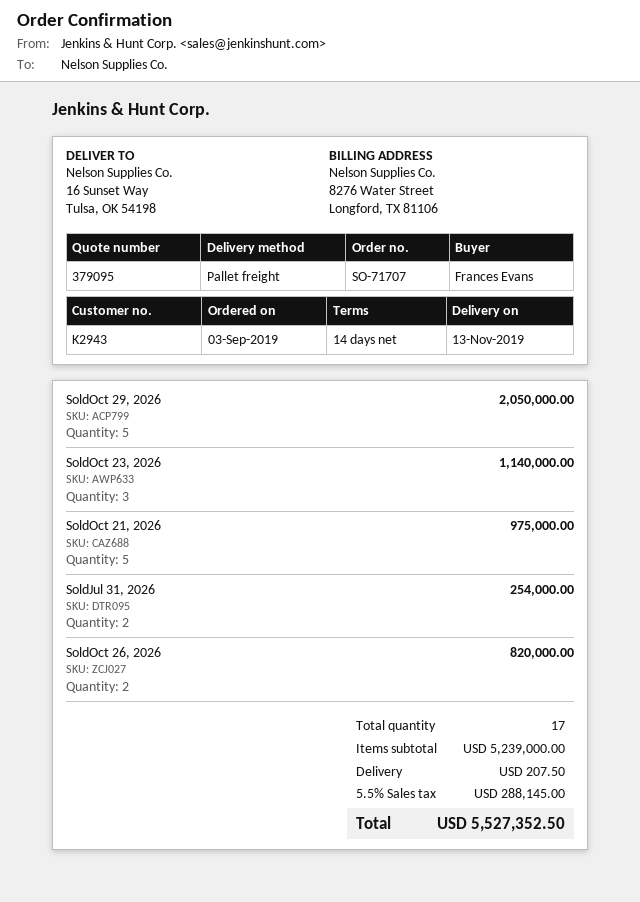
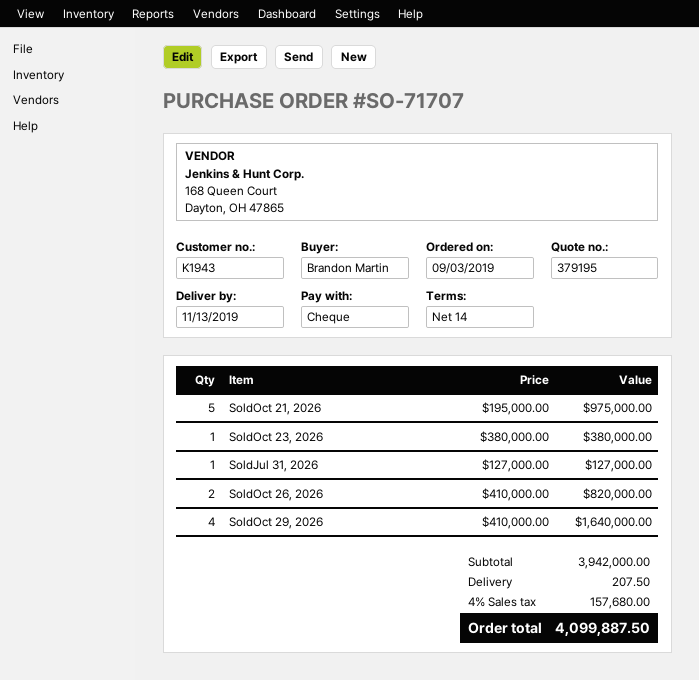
quote number: 379095 -> 379195
customer number: K2943 -> K1943
ordered by: Frances Evans -> Brandon Martin
SoldOct 29, 2026: 5 for 2050000.00 -> 4 for 1640000.00
SoldOct 23, 2026: 3 for 1140000.00 -> 1 for 380000.00
SoldJul 31, 2026: 2 for 254000.00 -> 1 for 127000.00
subtotal: 5239000.00 -> 3942000.00
tax: 5.5% = 288145.00 -> 4% = 157680.00
total: 5527352.50 -> 4099887.50

